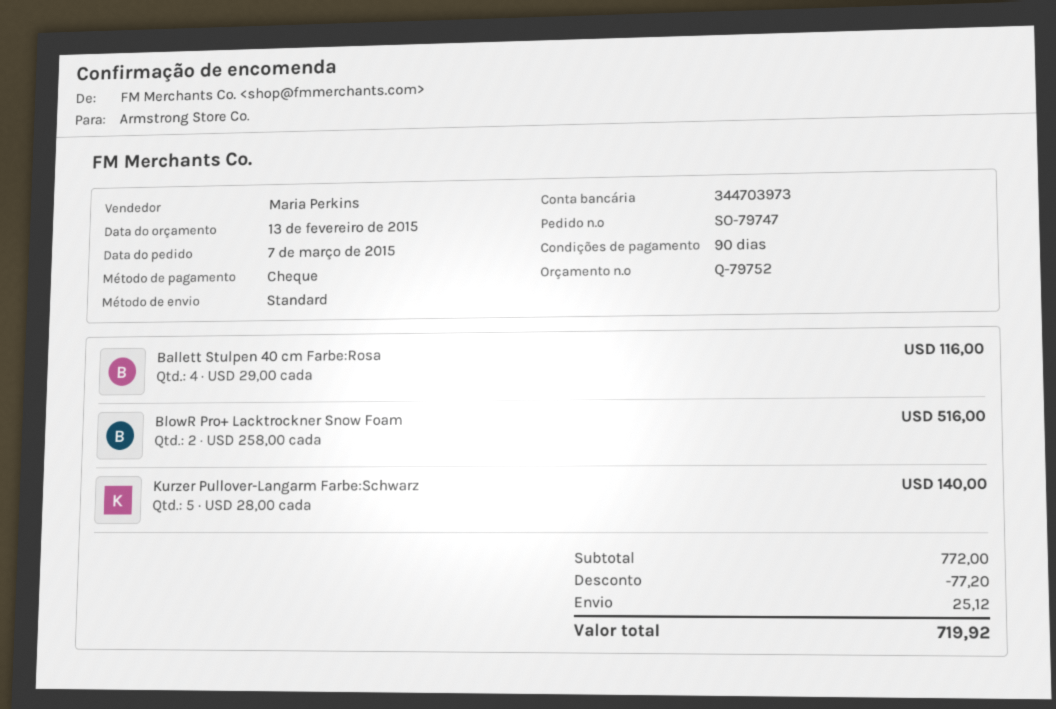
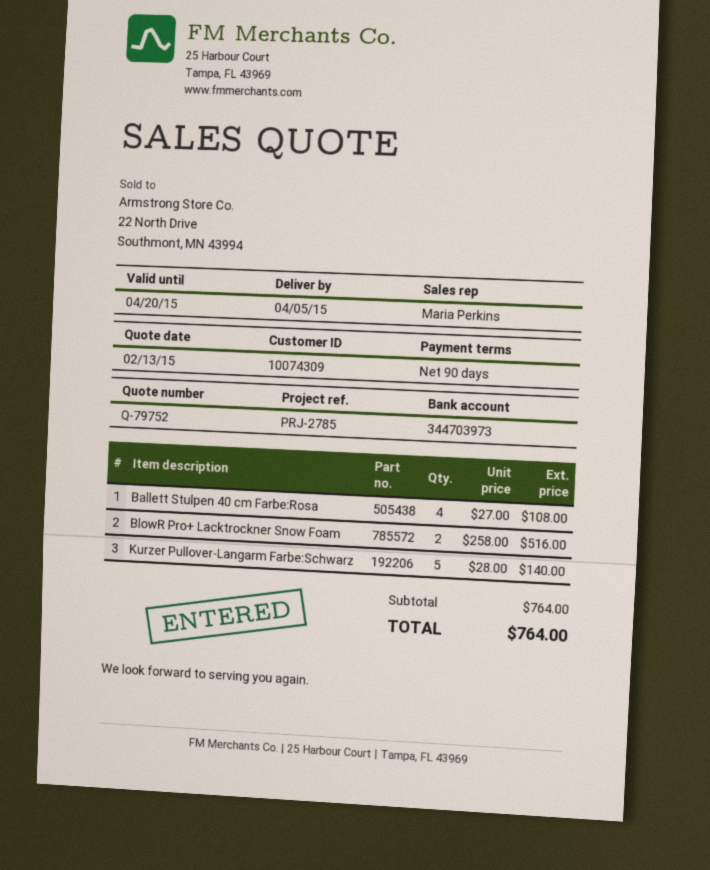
Ballett Stulpen 40 cm Farbe:Rosa: 4 x 29.00 = 116.00 -> 4 x 27.00 = 108.00
subtotal: 772.00 -> 764.00
discount: 77.20 -> none
shipping: 25.12 -> none
total: 719.92 -> 764.00

